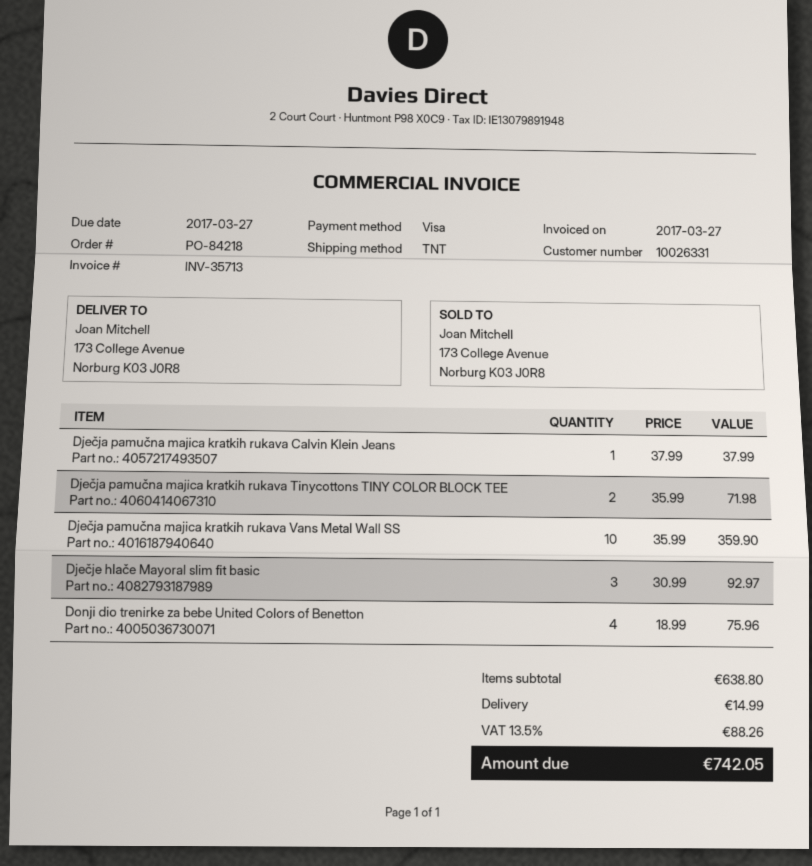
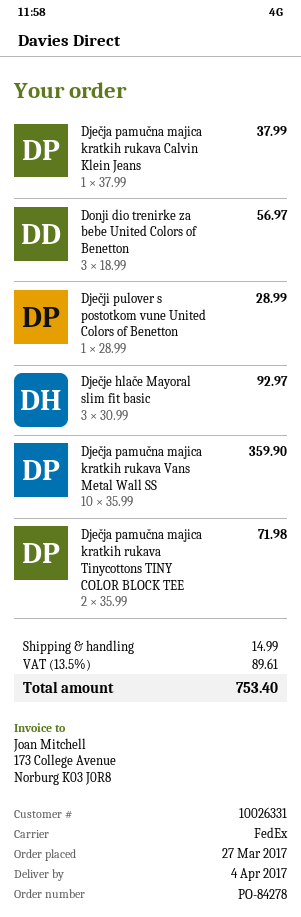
order number: PO-84218 -> PO-84278
shipping method: TNT -> FedEx
Donji dio trenirke za bebe United Colors of Benetton: 4 x 18.99 = 75.96 -> 3 x 18.99 = 56.97
Dječji pulover s postotkom vune United Colors of Benetton: none -> 1 x 28.99 = 28.99
tax: 13.5% = 88.26 -> 13.5% = 89.61
total: 742.05 -> 753.40

